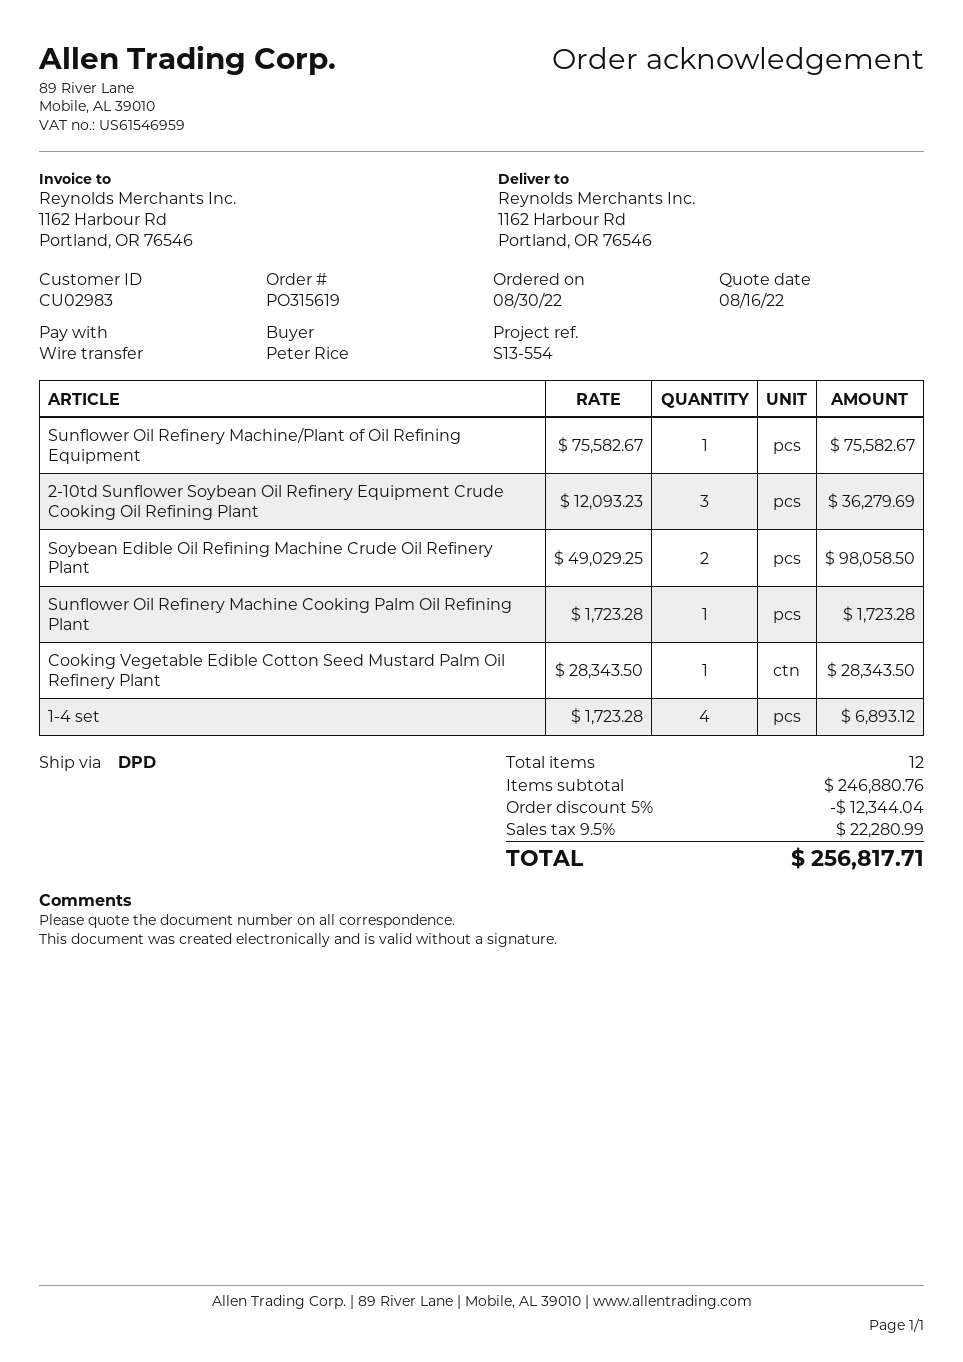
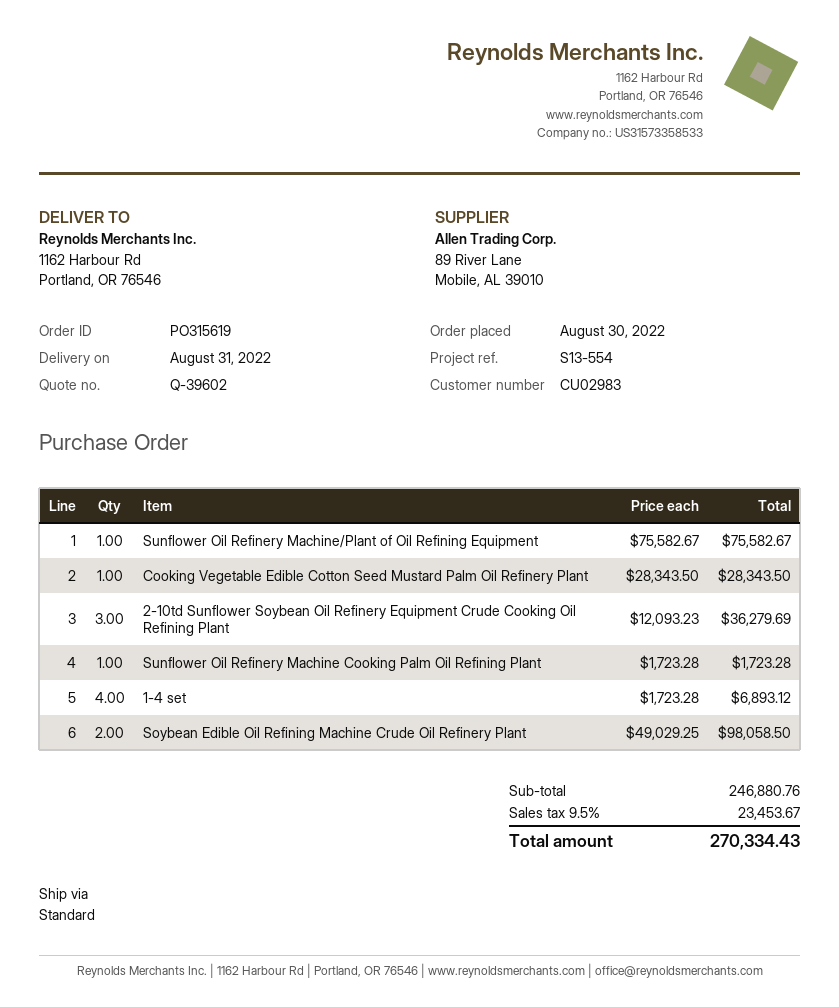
shipping method: DPD -> standard
discount: 5% = 12344.04 -> none
tax: 9.5% = 22280.99 -> 9.5% = 23453.67
total: 256817.71 -> 270334.43

